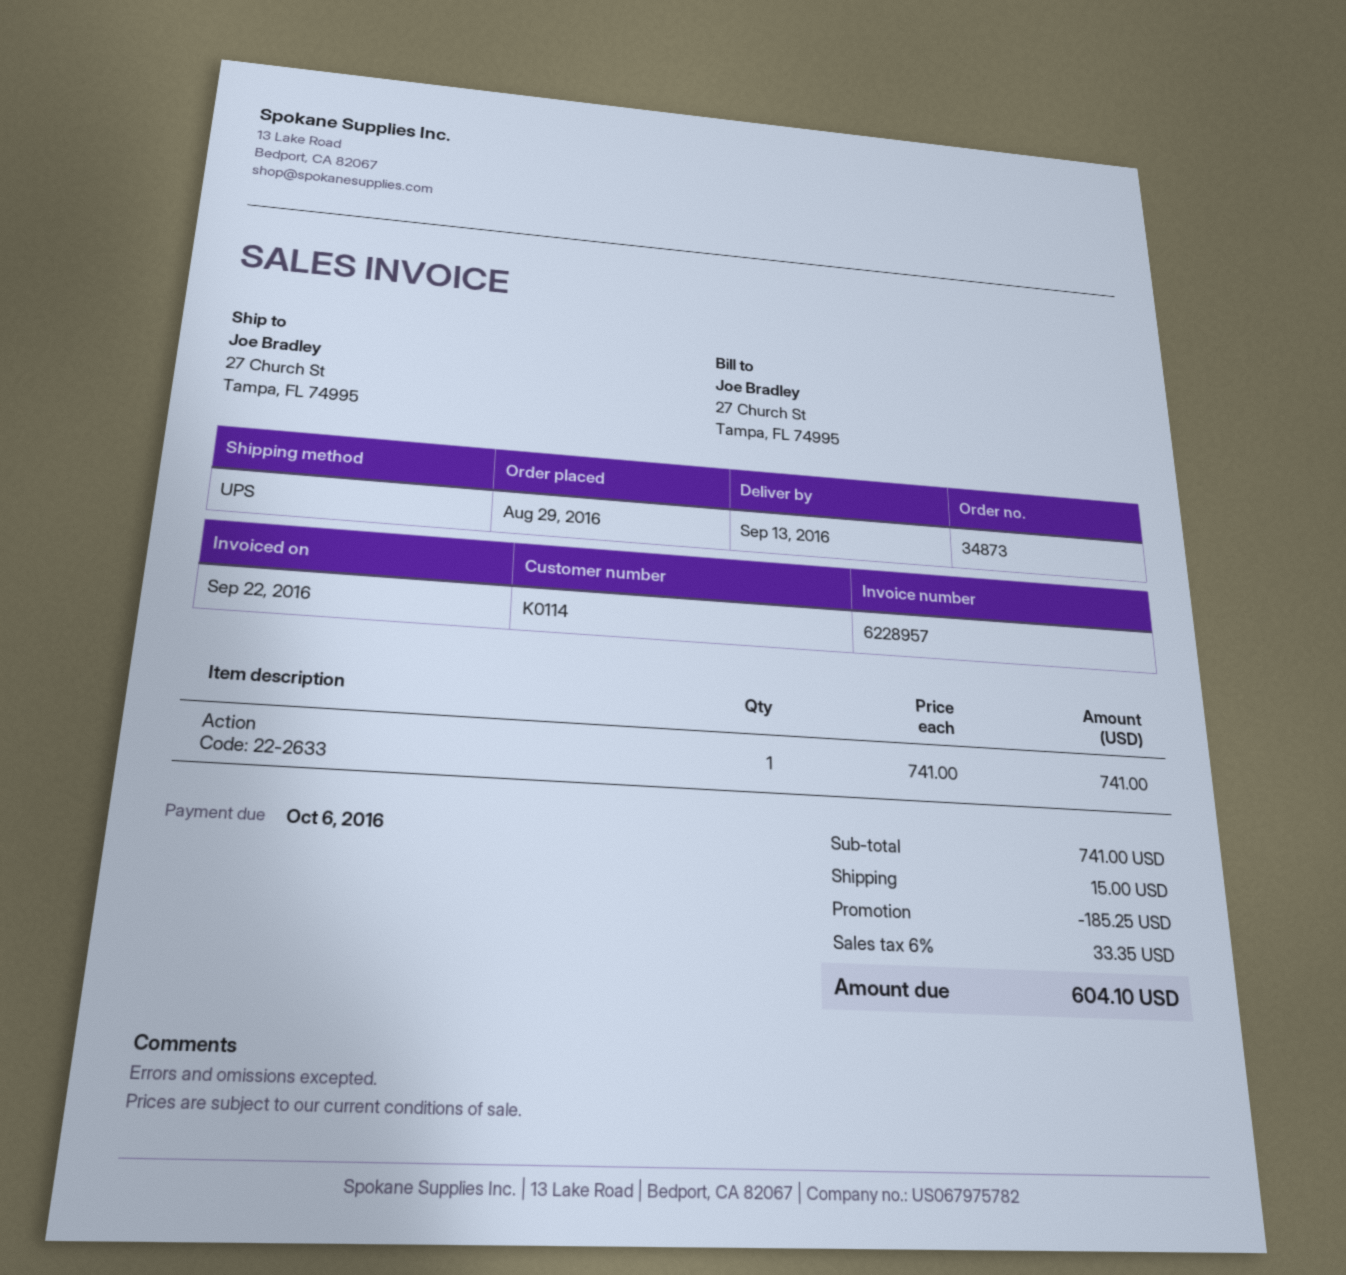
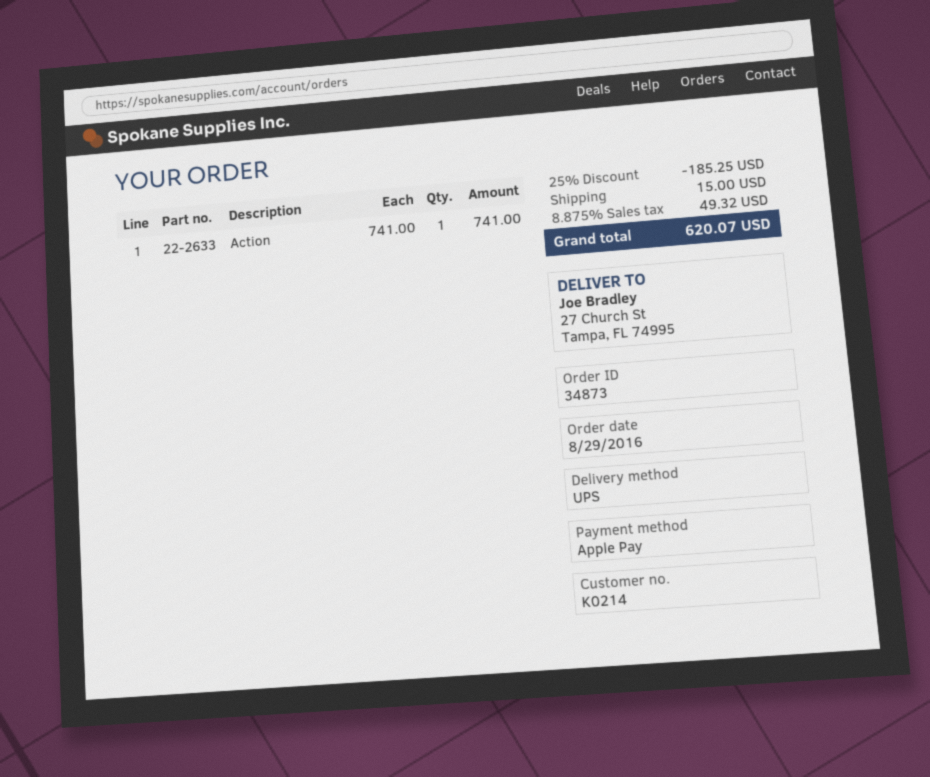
customer number: K0114 -> K0214
tax: 6% = 33.35 -> 8.875% = 49.32
total: 604.10 -> 620.07

